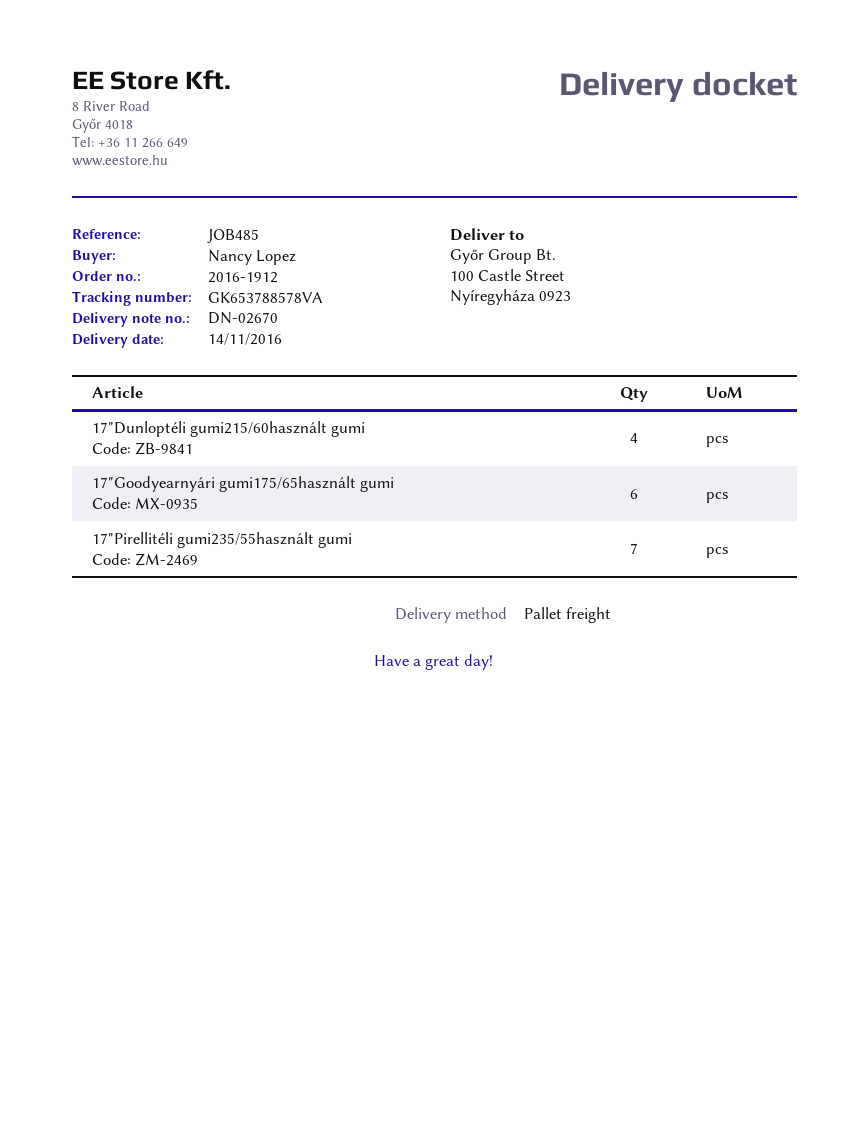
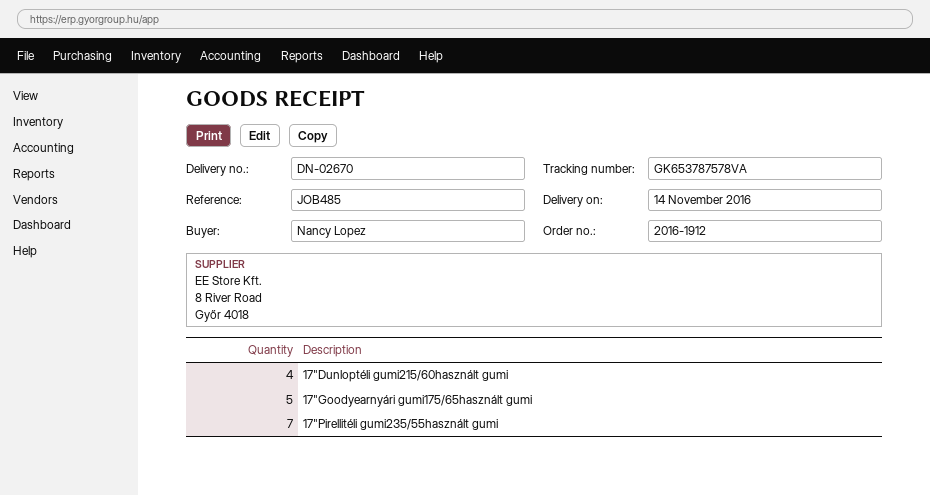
tracking number: GK653788578VA -> GK653787578VA
17"Goodyearnyári gumi175/65használt gumi: 6 -> 5

